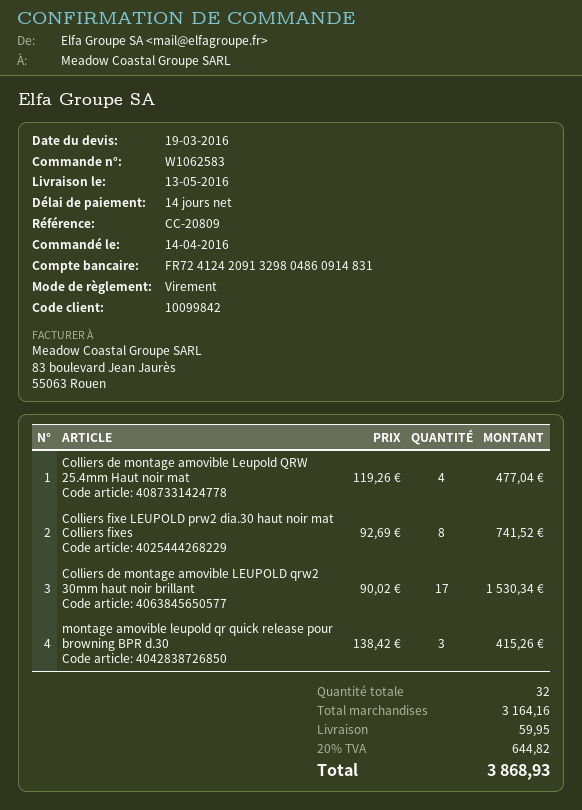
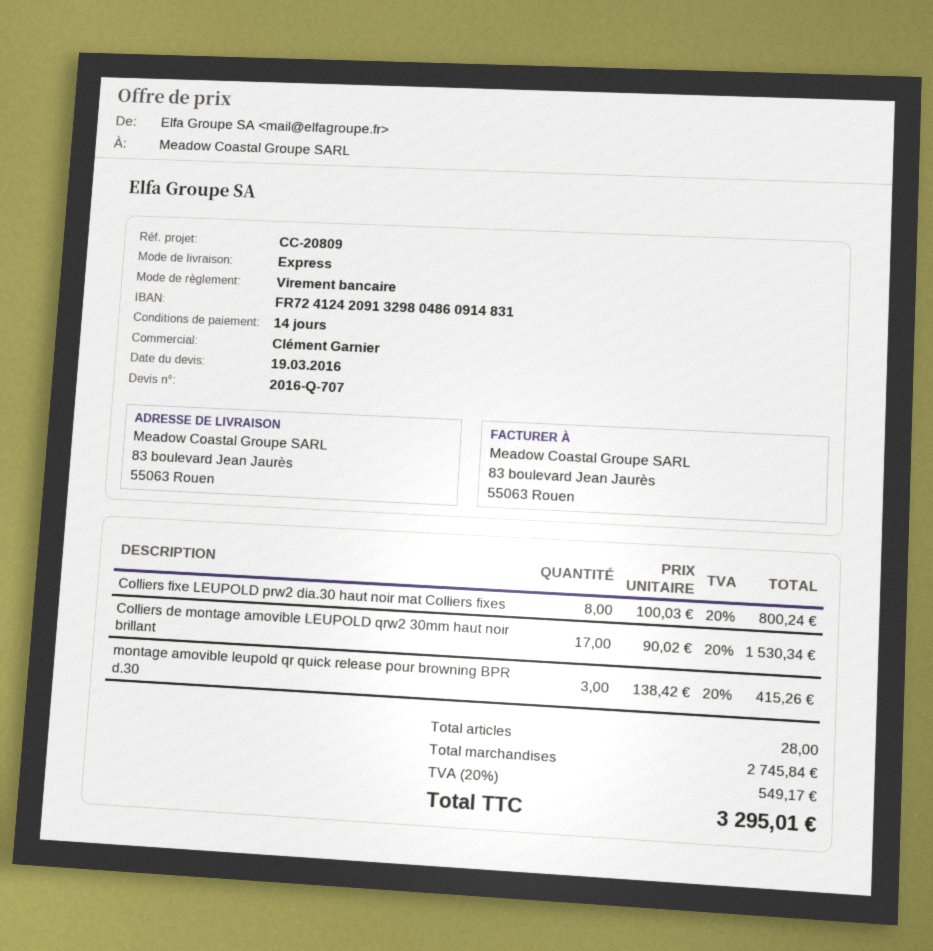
Colliers de montage amovible Leupold QRW 25.4mm Haut noir mat: 4 x 119.26 = 477.04 -> none
Colliers fixe LEUPOLD prw2 dia.30 haut noir mat Colliers fixes: 8 x 92.69 = 741.52 -> 8 x 100.03 = 800.24
total quantity: 32 -> 28
subtotal: 3164.16 -> 2745.84
shipping: 59.95 -> none
tax: 20% = 644.82 -> 20% = 549.17
total: 3868.93 -> 3295.01

